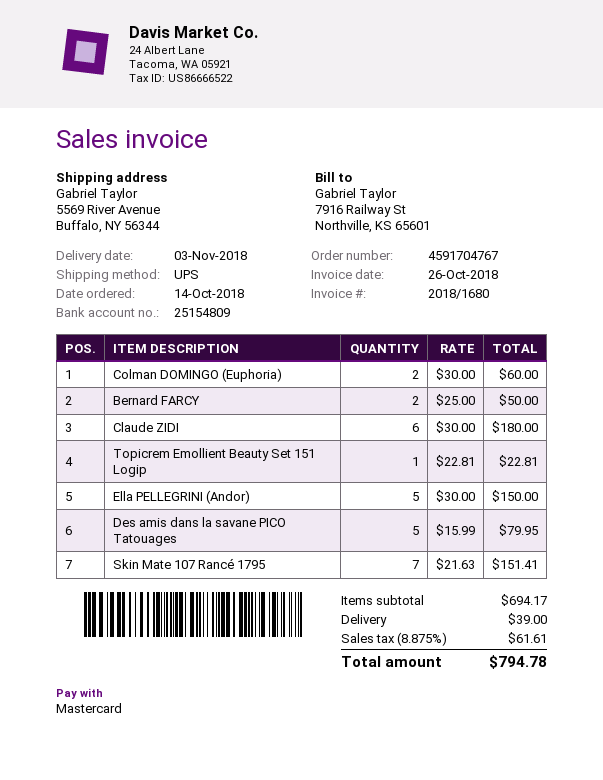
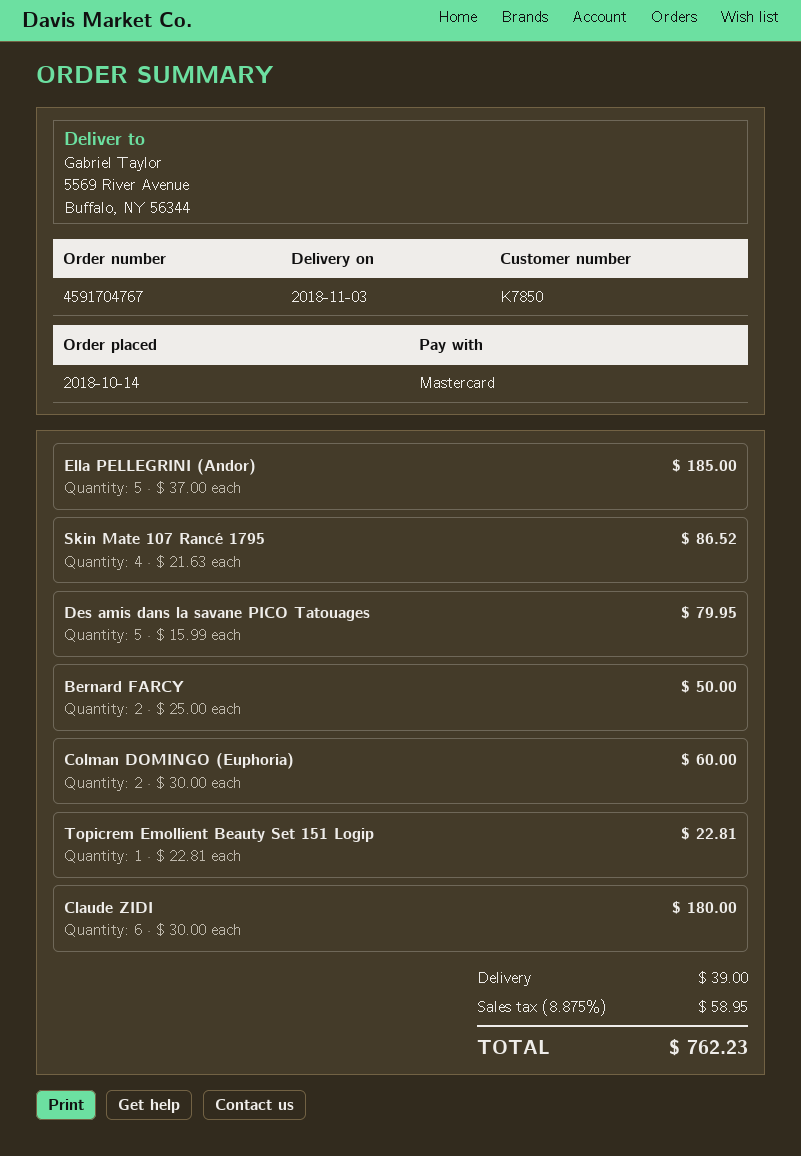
Ella PELLEGRINI (Andor): 5 x 30.00 = 150.00 -> 5 x 37.00 = 185.00
Skin Mate 107 Rancé 1795: 7 x 21.63 = 151.41 -> 4 x 21.63 = 86.52
tax: 8.875% = 61.61 -> 8.875% = 58.95
total: 794.78 -> 762.23

